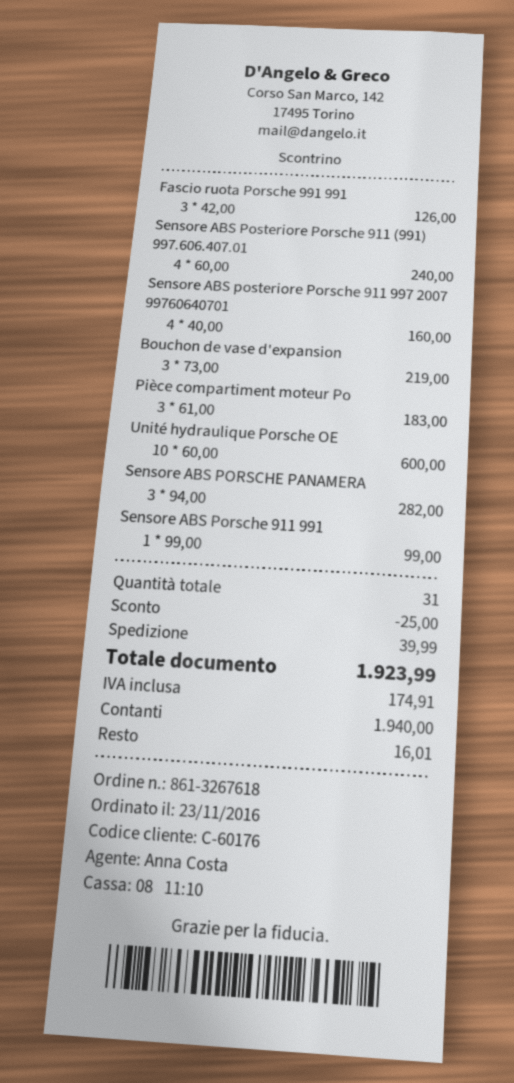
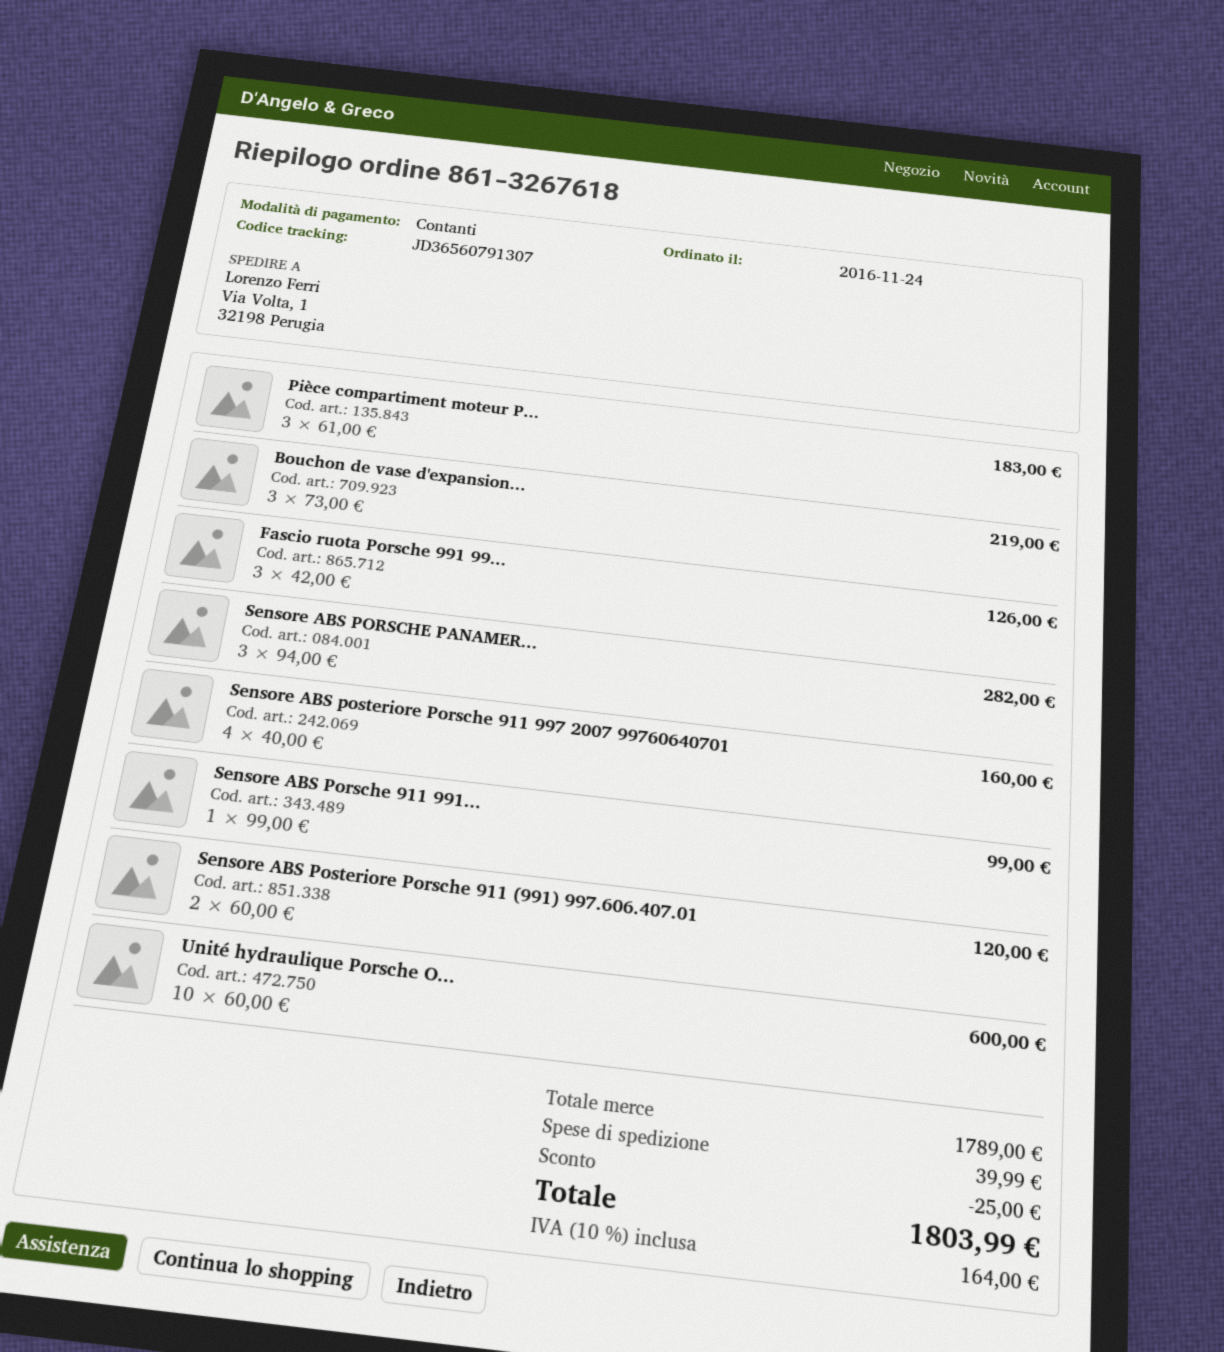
order date: 2016-11-23 -> 2016-11-24
Sensore ABS Posteriore Porsche 911 (991) 997.606.407.01: 4 x 60.00 = 240.00 -> 2 x 60.00 = 120.00
tax: 174.91 -> 164.00
total: 1923.99 -> 1803.99

